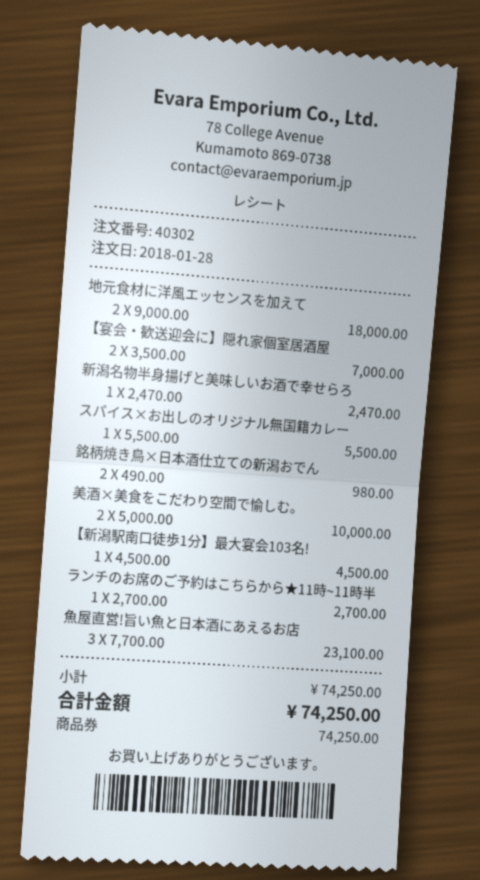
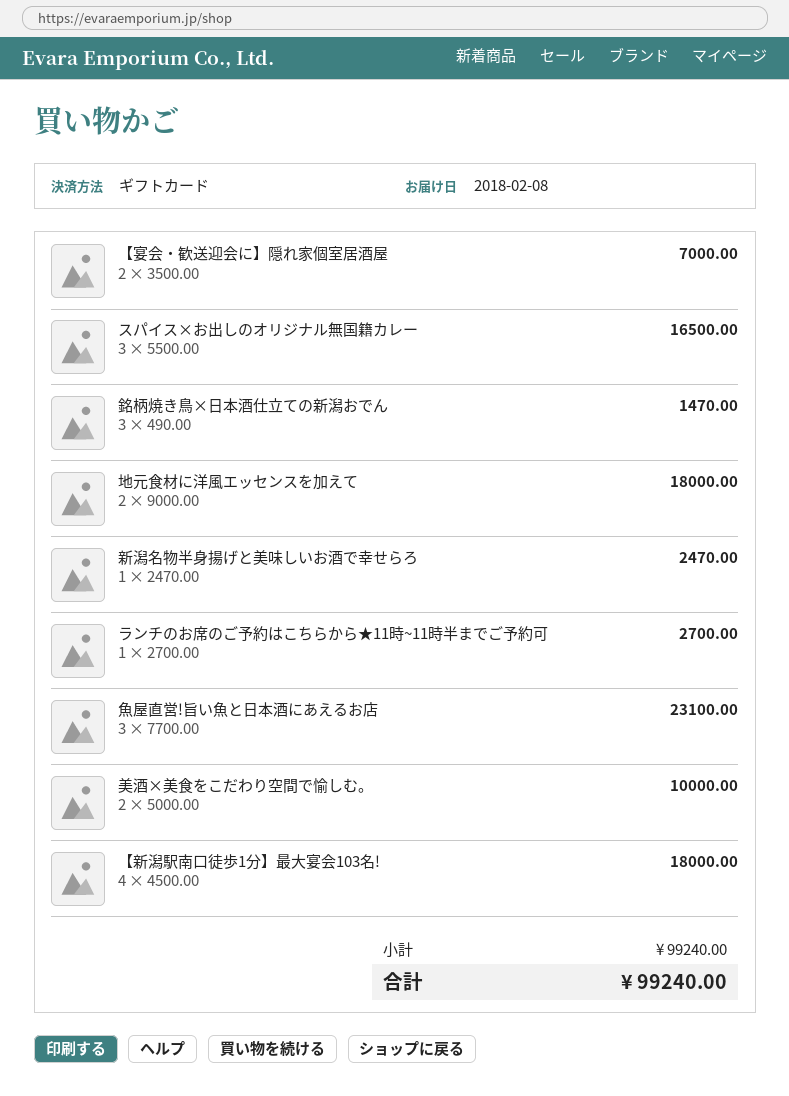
スパイス×お出しのオリジナル無国籍カレー: 1 x 5500.00 = 5500.00 -> 3 x 5500.00 = 16500.00
銘柄焼き鳥×日本酒仕立ての新潟おでん: 2 x 490.00 = 980.00 -> 3 x 490.00 = 1470.00
【新潟駅南口徒歩1分】最大宴会103名!: 1 x 4500.00 = 4500.00 -> 4 x 4500.00 = 18000.00
subtotal: 74250.00 -> 99240.00
total: 74250.00 -> 99240.00

